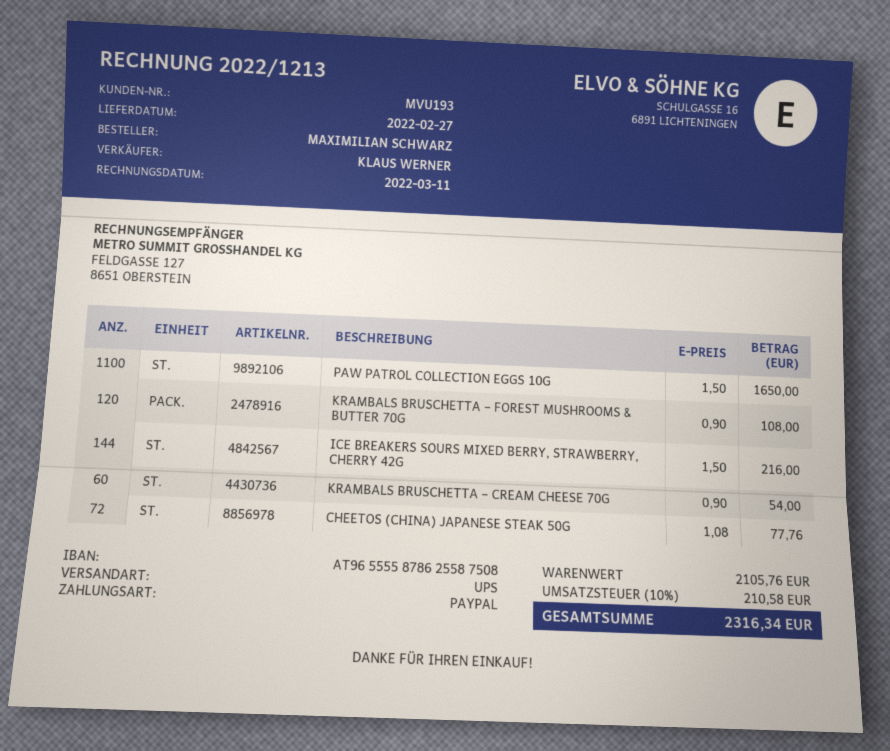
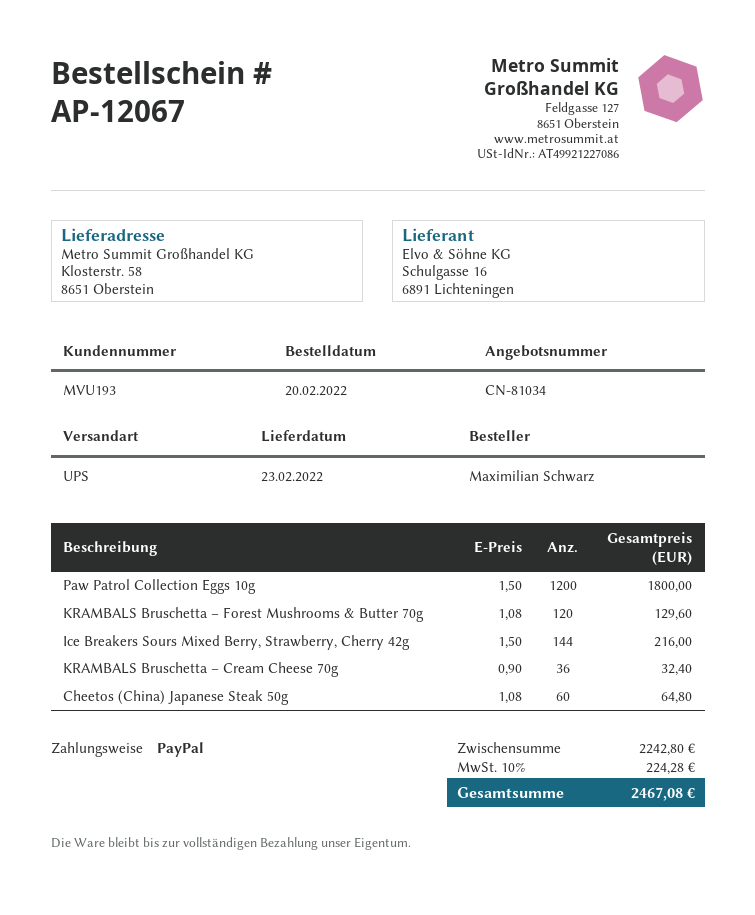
delivery date: 2022-02-27 -> 2022-02-23
PAW PATROL COLLECTION EGGS 10G: 1100 x 1.50 = 1650.00 -> 1200 x 1.50 = 1800.00
KRAMBALS BRUSCHETTA – FOREST MUSHROOMS & BUTTER 70G: 120 x 0.90 = 108.00 -> 120 x 1.08 = 129.60
KRAMBALS BRUSCHETTA – CREAM CHEESE 70G: 60 x 0.90 = 54.00 -> 36 x 0.90 = 32.40
CHEETOS (CHINA) JAPANESE STEAK 50G: 72 x 1.08 = 77.76 -> 60 x 1.08 = 64.80
subtotal: 2105.76 -> 2242.80
tax: 10% = 210.58 -> 10% = 224.28
total: 2316.34 -> 2467.08

